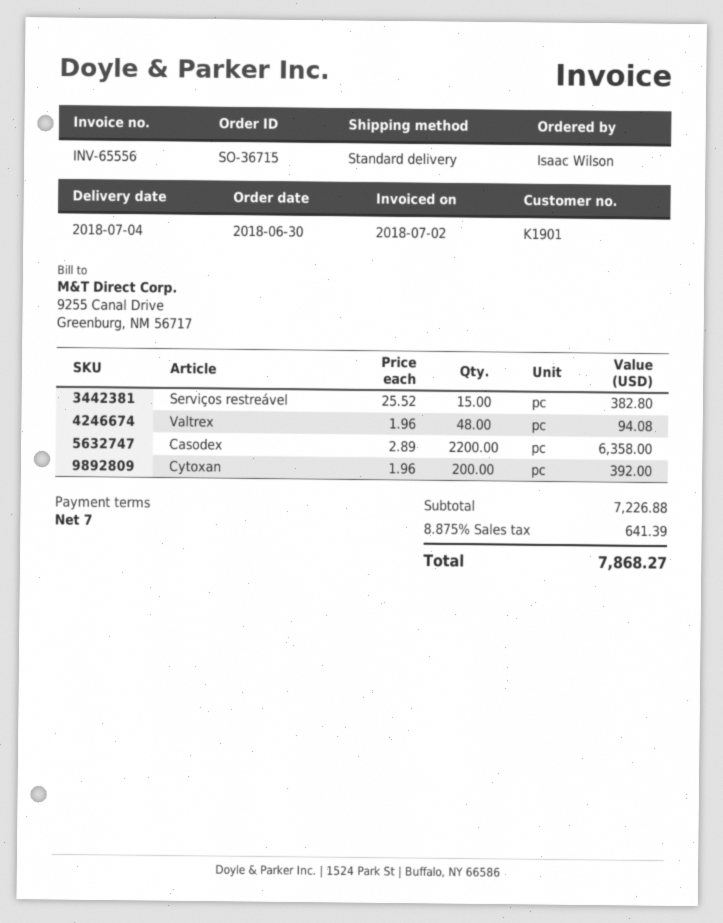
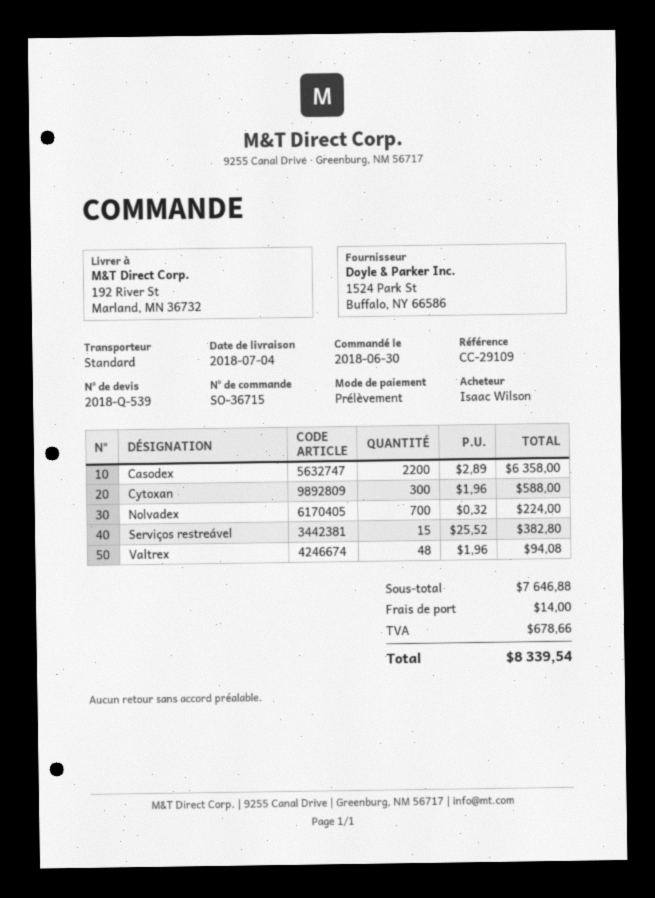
Cytoxan: 200 x 1.96 = 392.00 -> 300 x 1.96 = 588.00
Nolvadex: none -> 700 x 0.32 = 224.00
subtotal: 7226.88 -> 7646.88
shipping: none -> 14.00
tax: 641.39 -> 678.66
total: 7868.27 -> 8339.54

